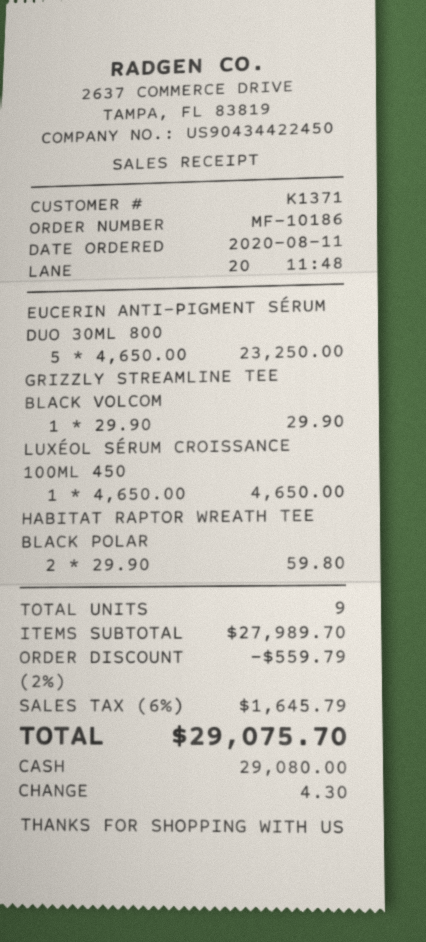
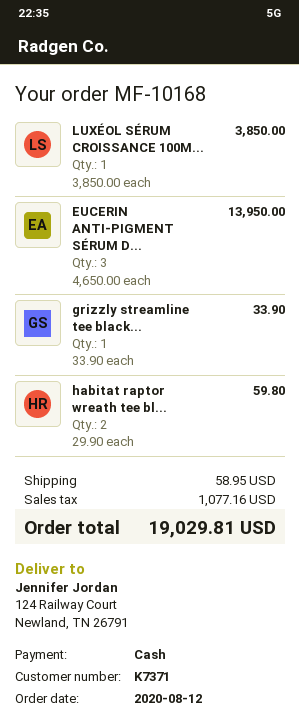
order number: MF-10186 -> MF-10168
order date: 2020-08-11 -> 2020-08-12
customer number: K1371 -> K7371
EUCERIN ANTI-PIGMENT SÉRUM DUO 30ML 800: 5 x 4650.00 = 23250.00 -> 3 x 4650.00 = 13950.00
GRIZZLY STREAMLINE TEE BLACK VOLCOM: 1 x 29.90 = 29.90 -> 1 x 33.90 = 33.90
LUXÉOL SÉRUM CROISSANCE 100ML 450: 1 x 4650.00 = 4650.00 -> 1 x 3850.00 = 3850.00
discount: 2% = 559.79 -> none
shipping: none -> 58.95
tax: 1645.79 -> 1077.16
total: 29075.70 -> 19029.81

